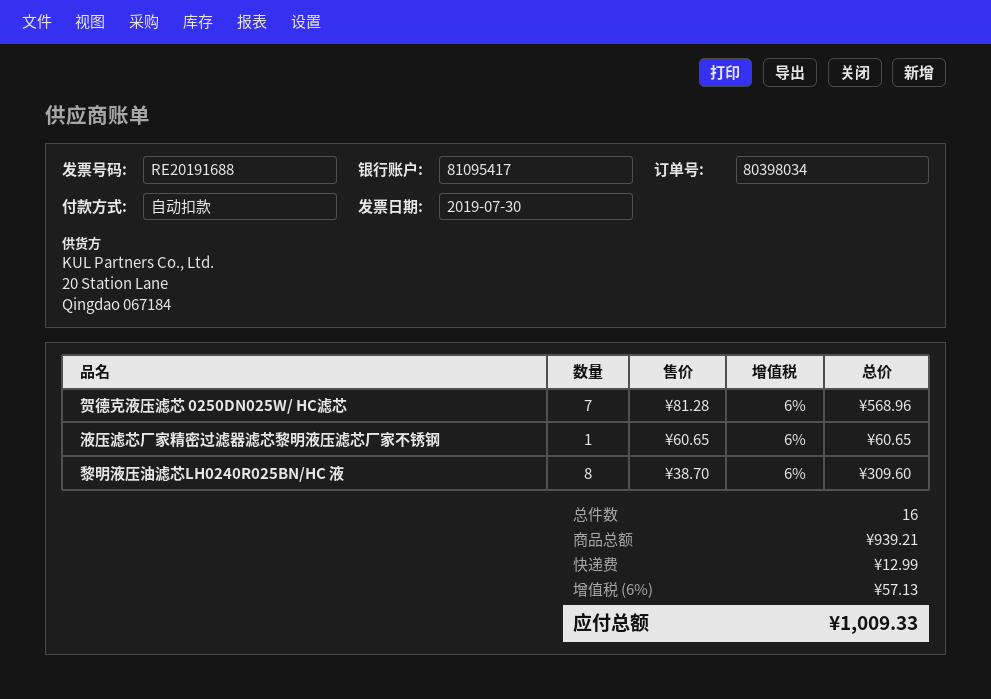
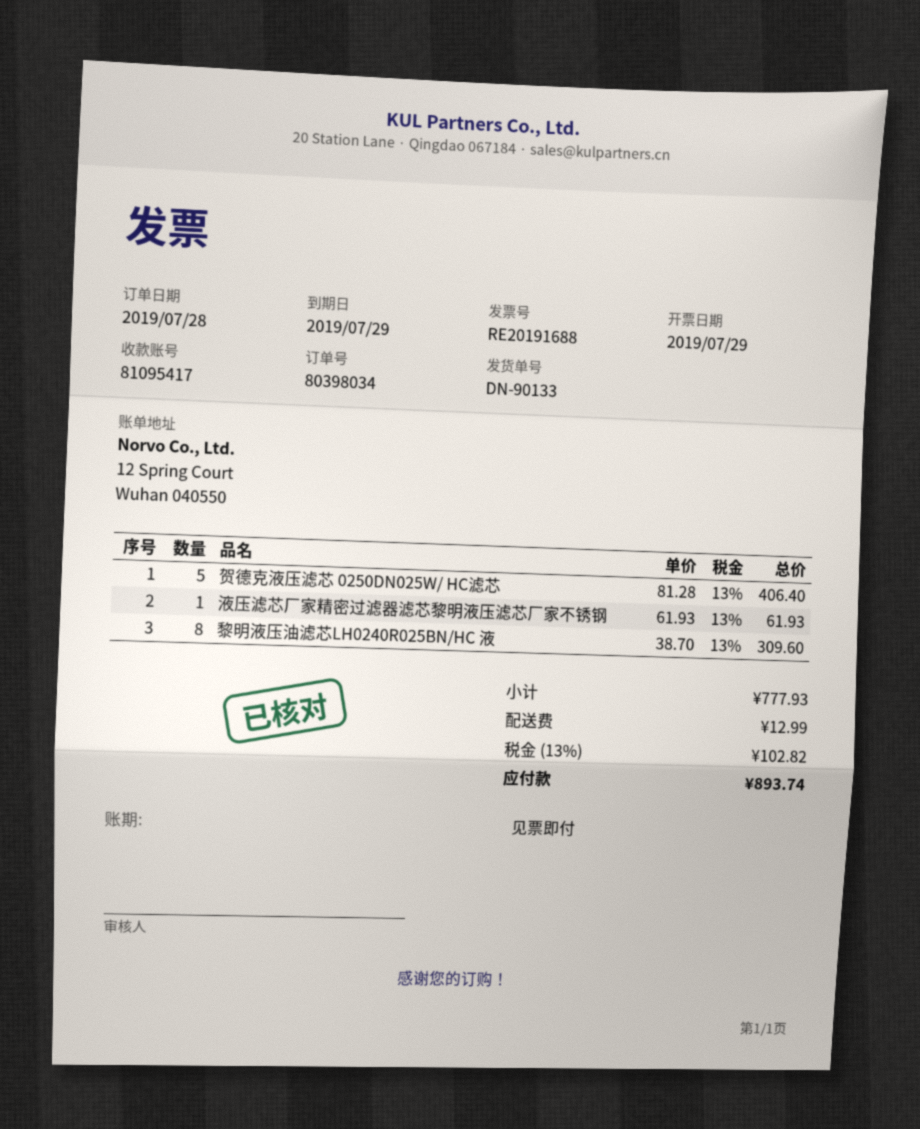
invoice date: 2019-07-30 -> 2019-07-29
贺德克液压滤芯 0250DN025W/ HC滤芯: 7 x 81.28 = 568.96 -> 5 x 81.28 = 406.40
液压滤芯厂家精密过滤器滤芯黎明液压滤芯厂家不锈钢: 1 x 60.65 = 60.65 -> 1 x 61.93 = 61.93
subtotal: 939.21 -> 777.93
tax: 6% = 57.13 -> 13% = 102.82
total: 1009.33 -> 893.74

